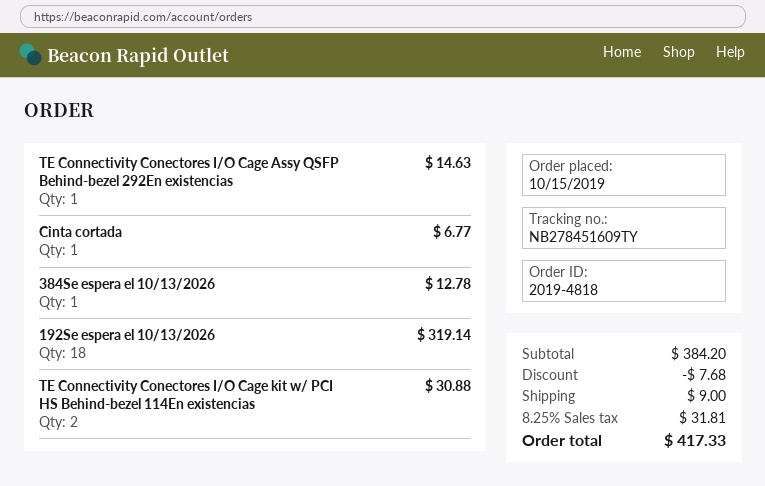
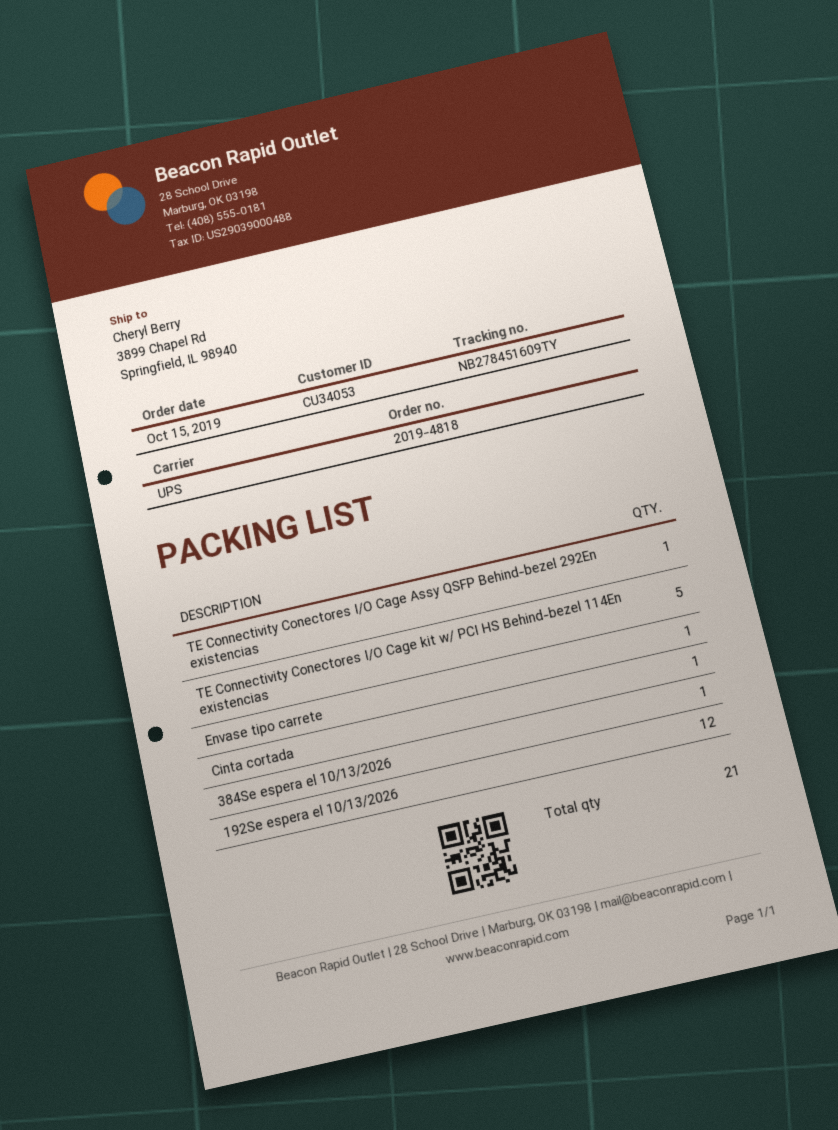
192Se espera el 10/13/2026: 18 -> 12
TE Connectivity Conectores I/O Cage kit w/ PCI HS Behind-bezel 114En existencias: 2 -> 5
Envase tipo carrete: none -> 1

